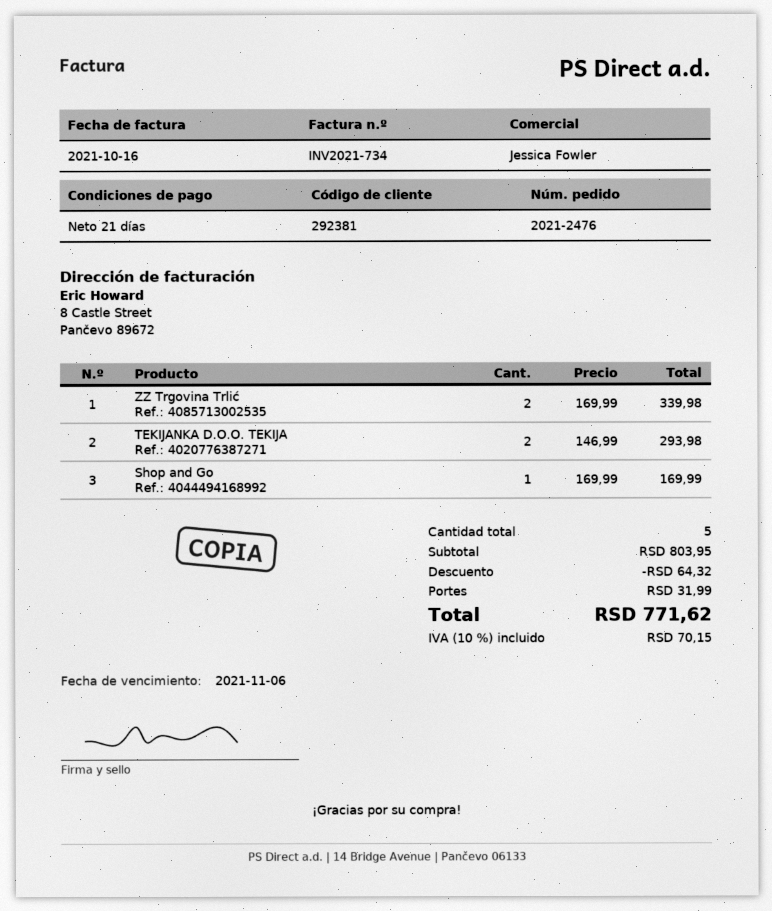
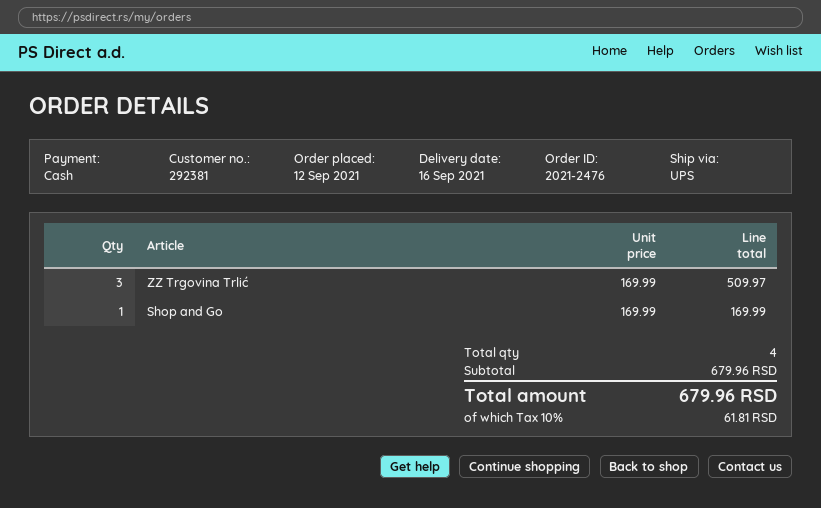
ZZ Trgovina Trlić: 2 x 169.99 = 339.98 -> 3 x 169.99 = 509.97
TEKIJANKA D.O.O. TEKIJA: 2 x 146.99 = 293.98 -> none
total quantity: 5 -> 4
subtotal: 803.95 -> 679.96
discount: 64.32 -> none
shipping: 31.99 -> none
tax: 10% = 70.15 -> 10% = 61.81
total: 771.62 -> 679.96

